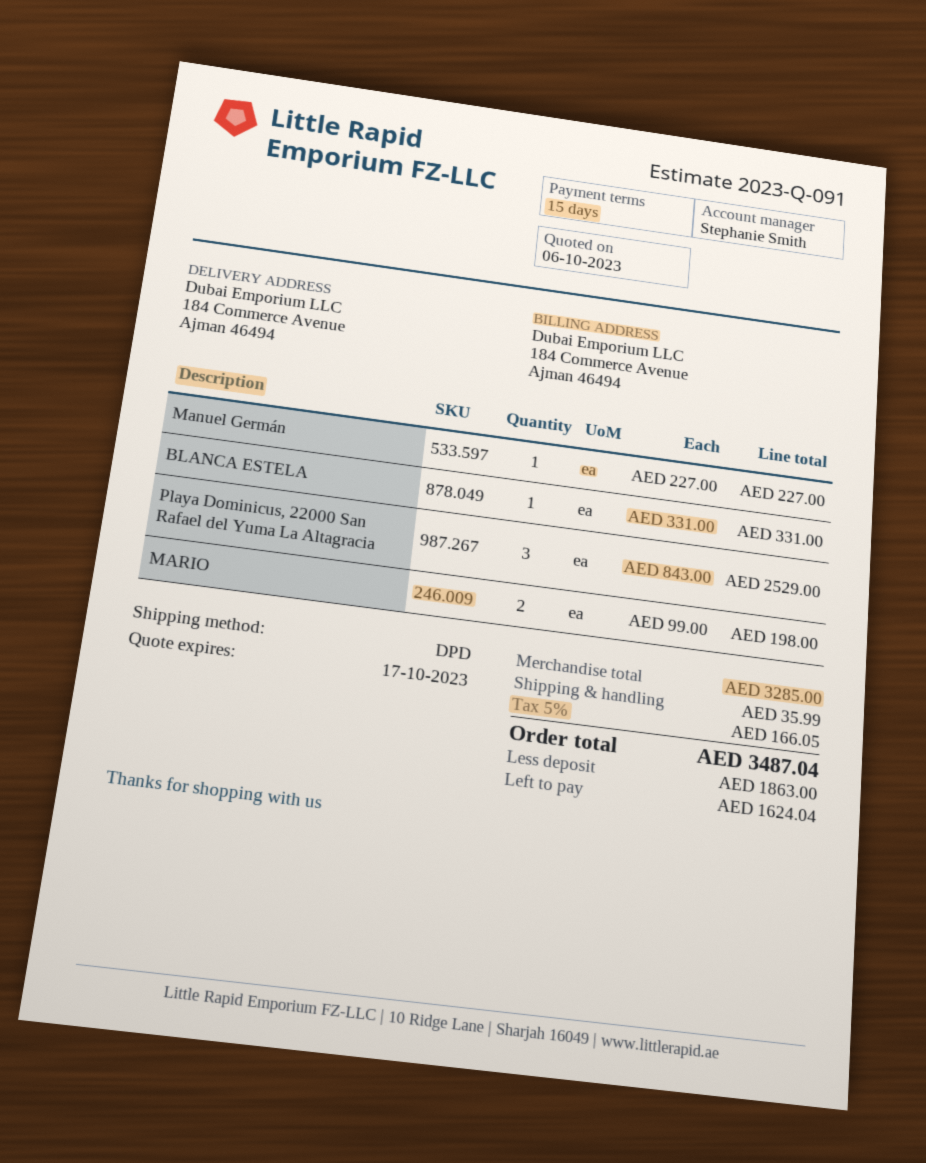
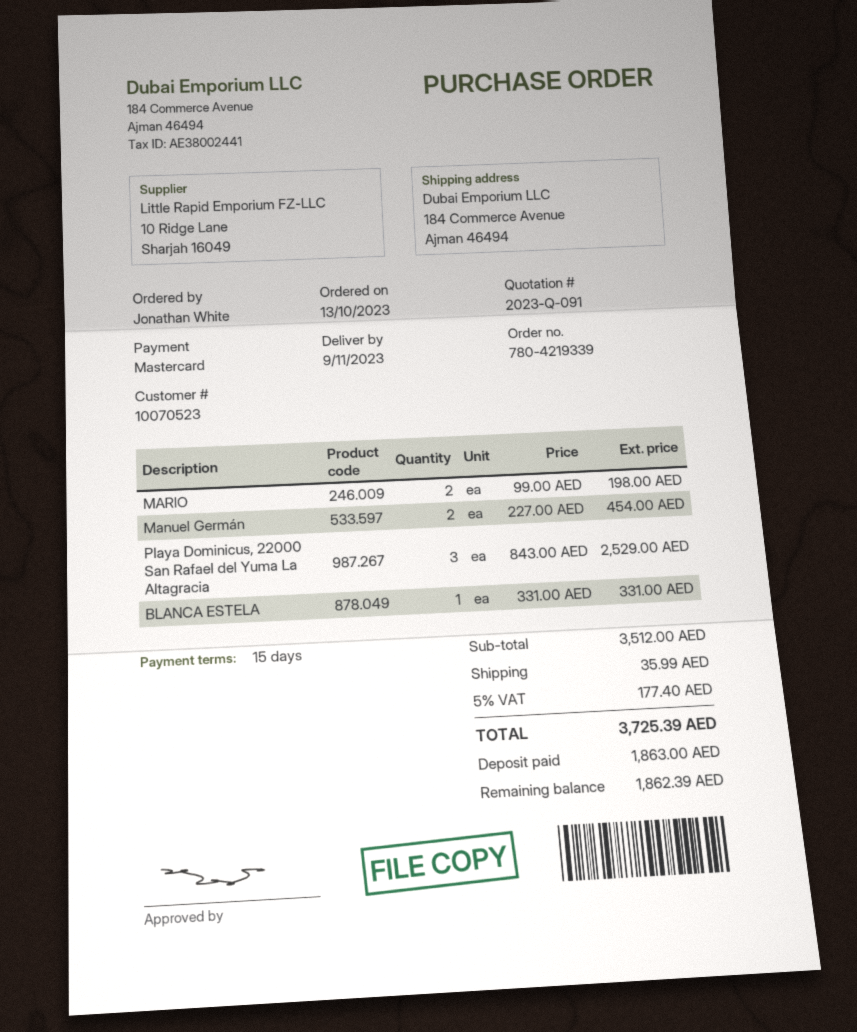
Manuel Germán: 1 x 227.00 = 227.00 -> 2 x 227.00 = 454.00
subtotal: 3285.00 -> 3512.00
tax: 5% = 166.05 -> 5% = 177.40
total: 3487.04 -> 3725.39
balance: 1624.04 -> 1862.39

